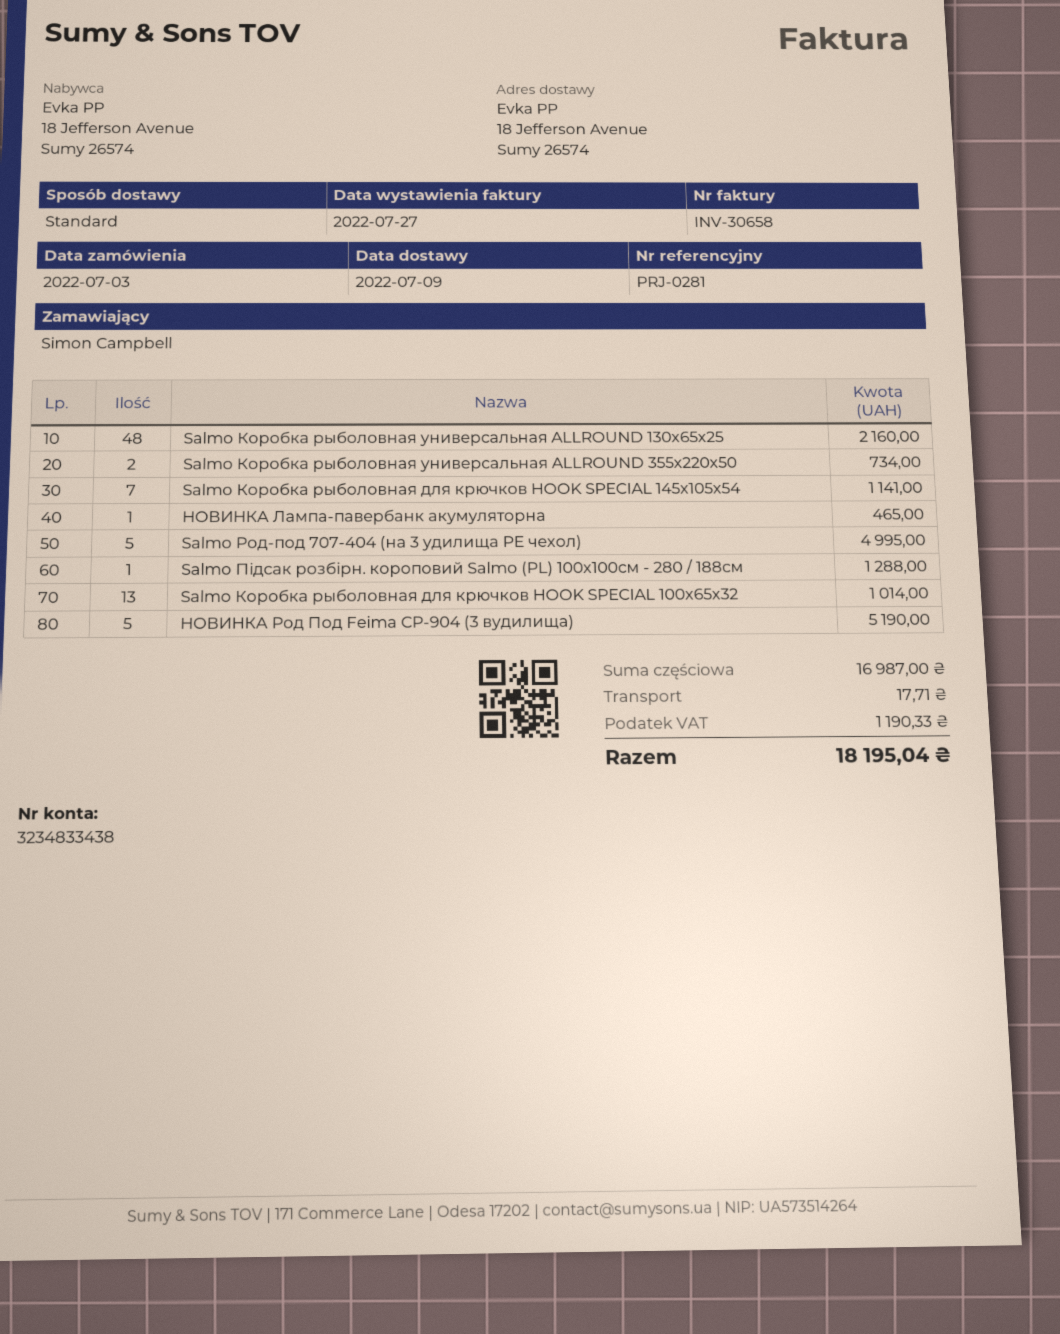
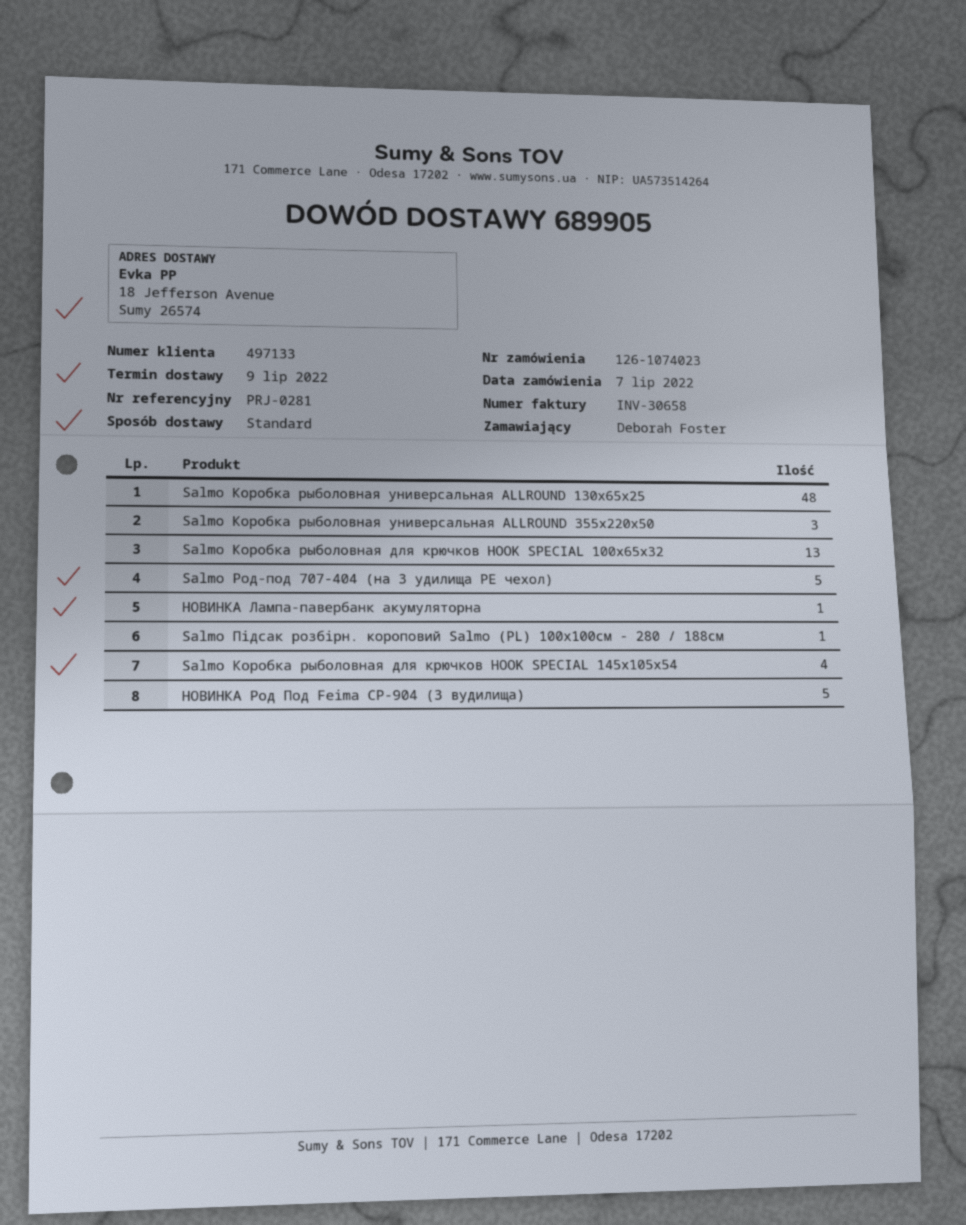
order date: 2022-07-03 -> 2022-07-07
ordered by: Simon Campbell -> Deborah Foster
Salmo Коробка рыболовная универсальная ALLROUND 355х220х50: 2 -> 3
Salmo Коробка рыболовная для крючков HOOK SPECIAL 145x105x54: 7 -> 4

